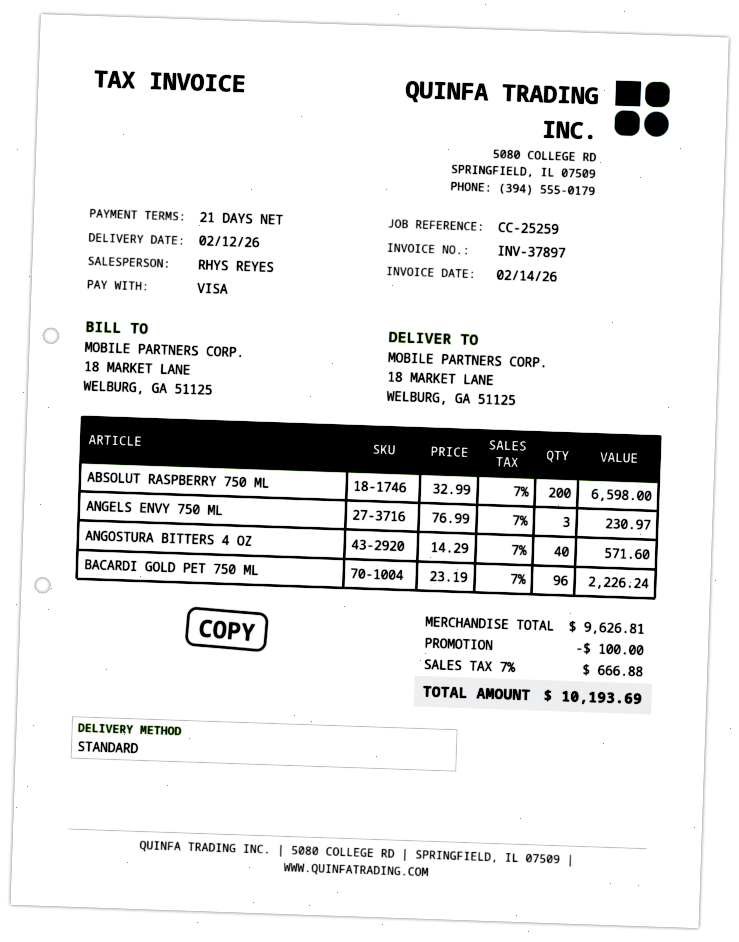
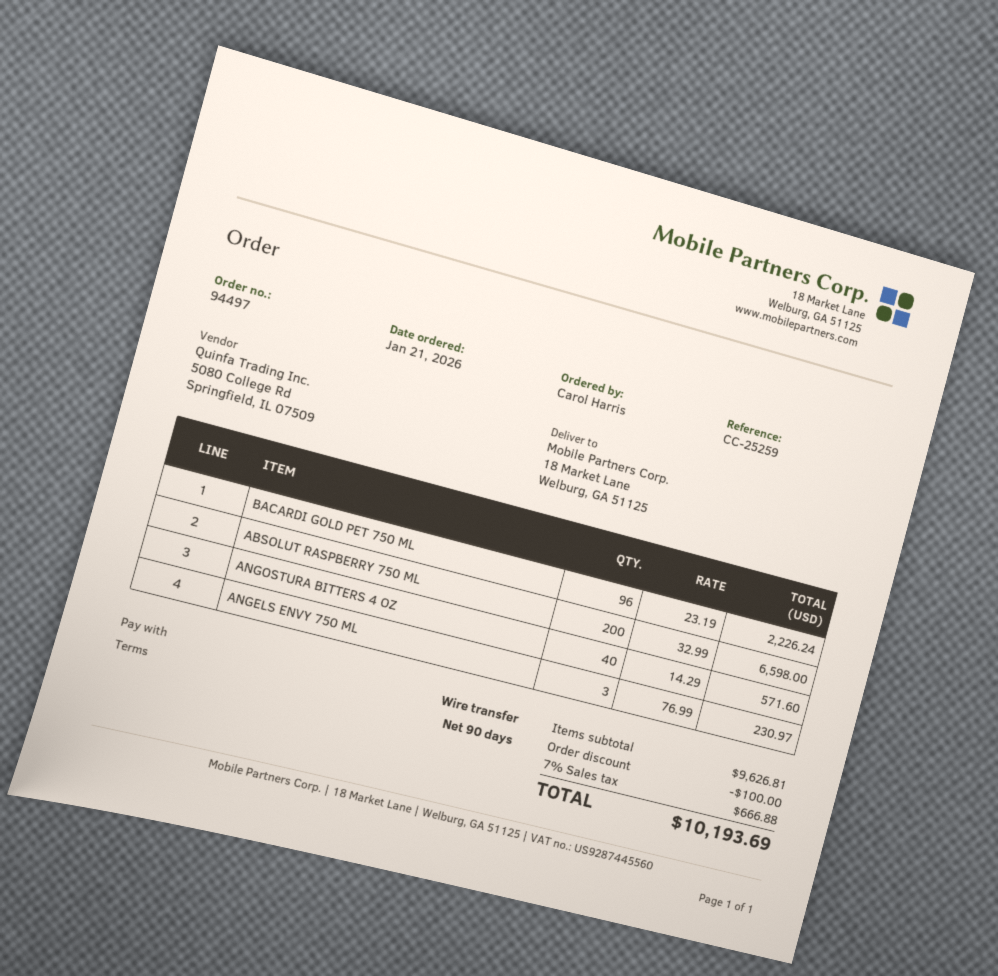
payment terms: 21 days -> 90 days
payment method: Visa -> bank transfer

